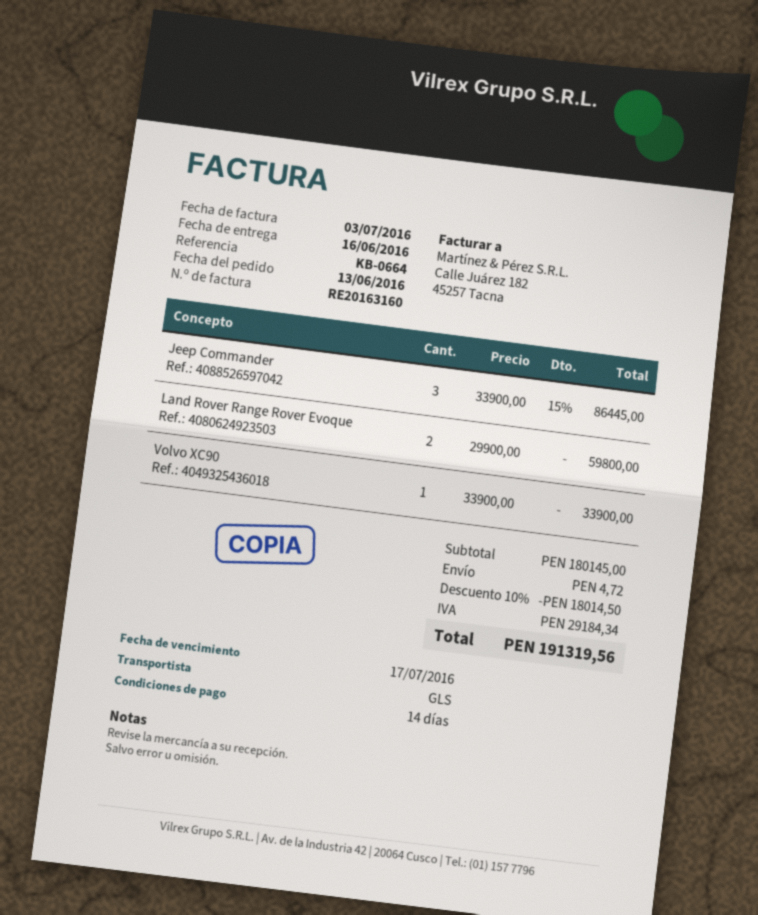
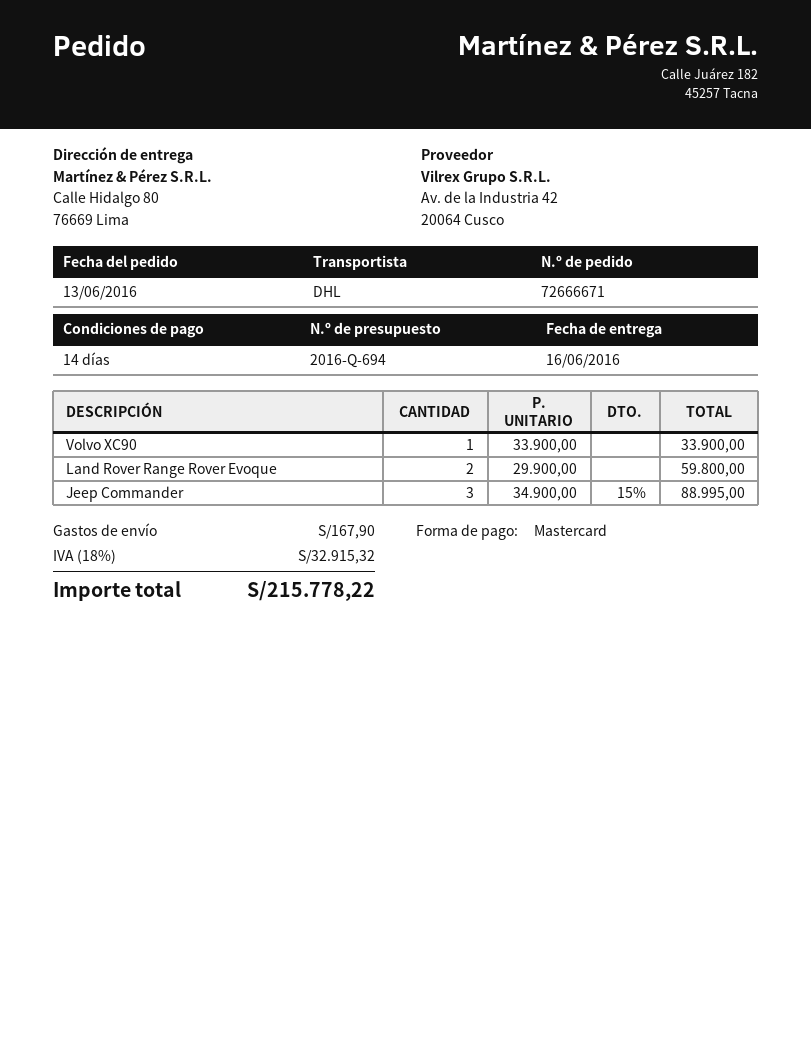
shipping method: GLS -> DHL
Jeep Commander: 3 x 33900.00 - 15% = 86445.00 -> 3 x 34900.00 - 15% = 88995.00
discount: 10% = 18014.50 -> none
shipping: 4.72 -> 167.90
tax: 29184.34 -> 32915.32
total: 191319.56 -> 215778.22

